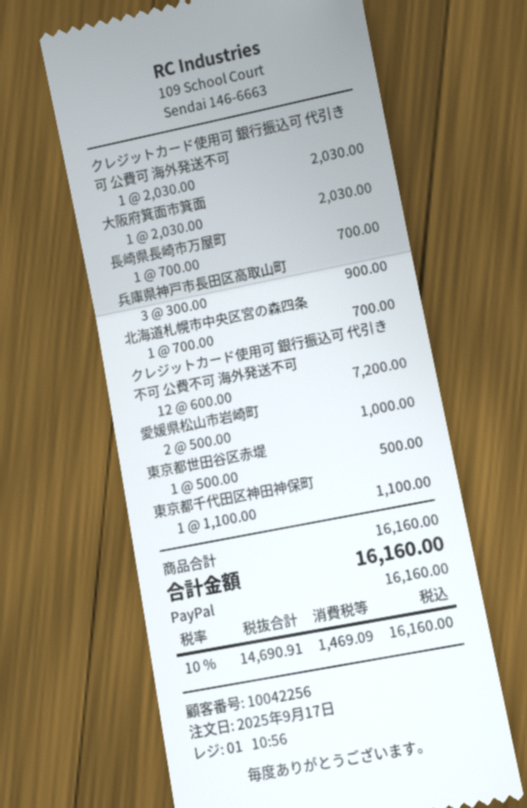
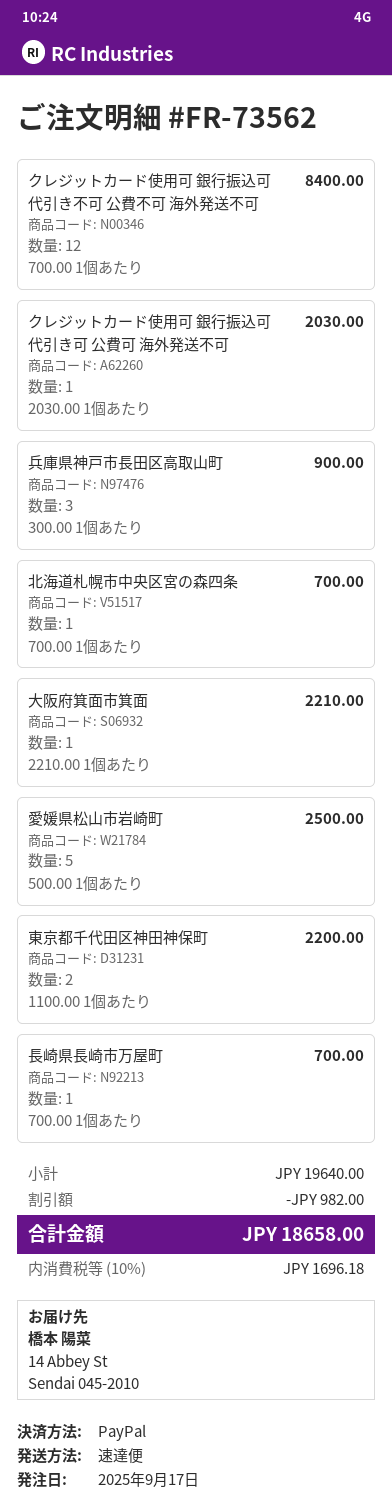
大阪府箕面市箕面: 1 x 2030.00 = 2030.00 -> 1 x 2210.00 = 2210.00
クレジットカード使用可 銀行振込可 代引き不可 公費不可 海外発送不可: 12 x 600.00 = 7200.00 -> 12 x 700.00 = 8400.00
愛媛県松山市岩崎町: 2 x 500.00 = 1000.00 -> 5 x 500.00 = 2500.00
東京都世田谷区赤堤: 1 x 500.00 = 500.00 -> none
東京都千代田区神田神保町: 1 x 1100.00 = 1100.00 -> 2 x 1100.00 = 2200.00
subtotal: 16160.00 -> 19640.00
discount: none -> 982.00
tax: 10% = 1469.09 -> 10% = 1696.18
total: 16160.00 -> 18658.00

